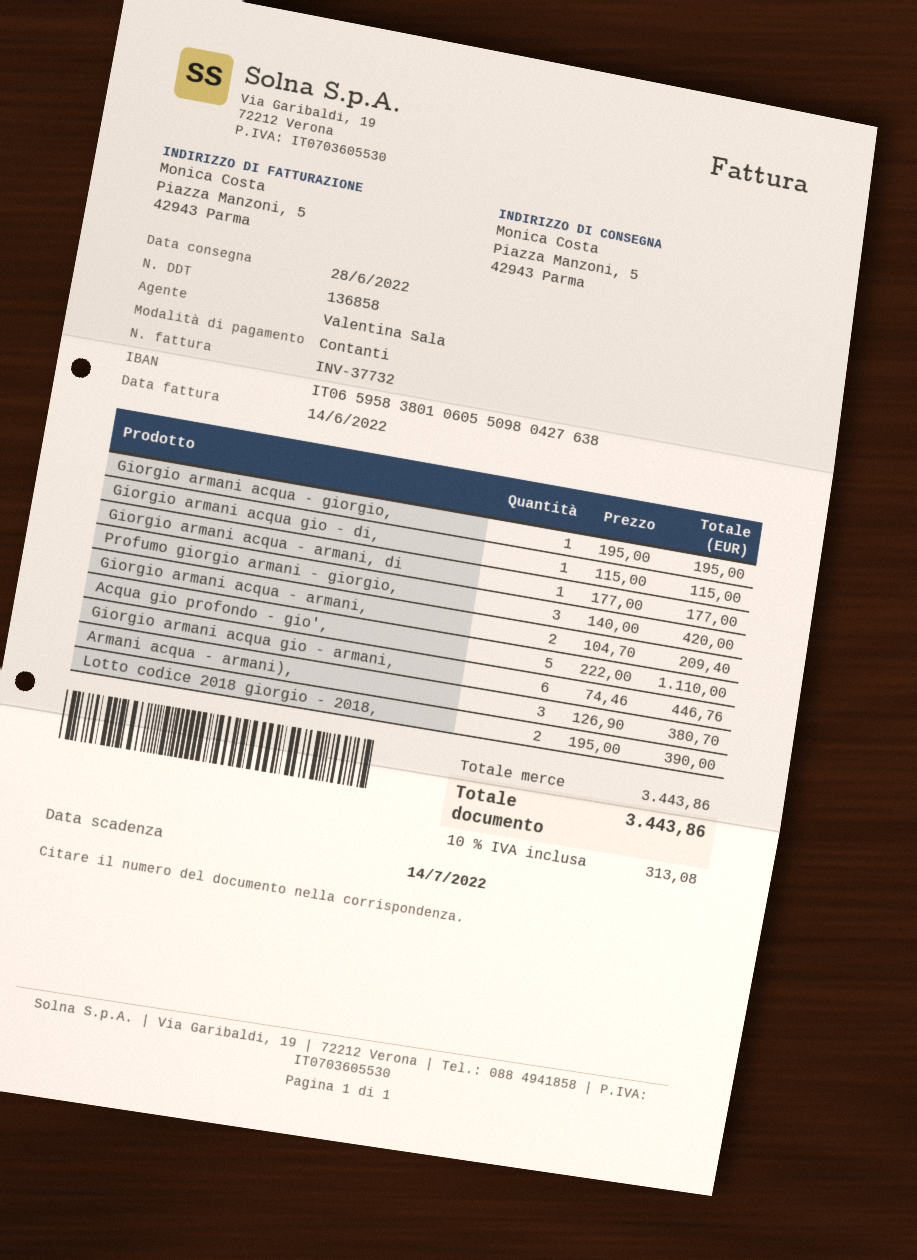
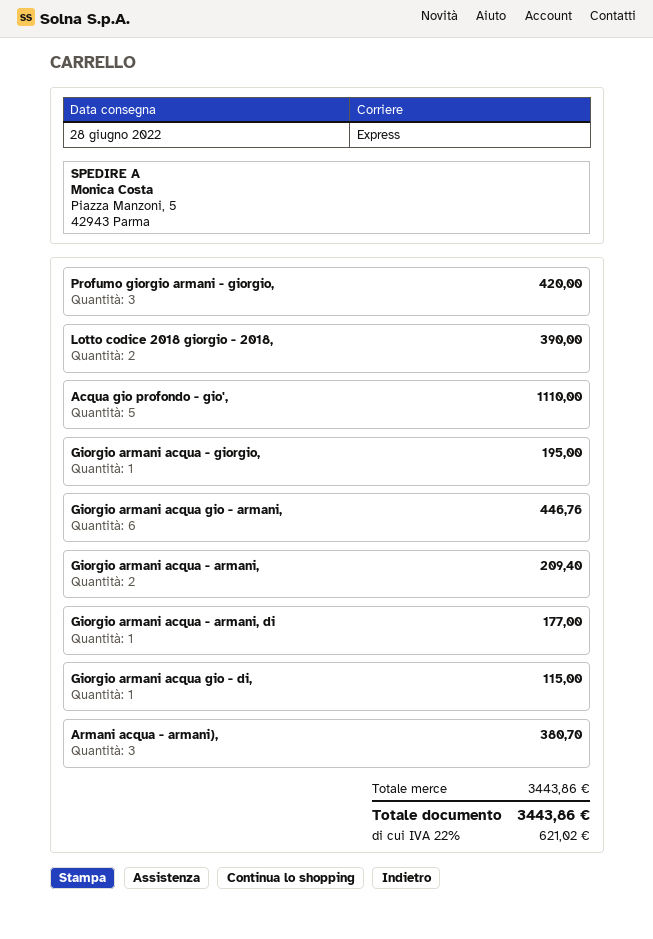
tax: 10% = 313.08 -> 22% = 621.02

